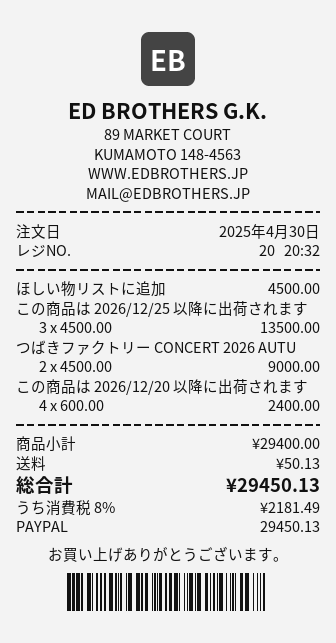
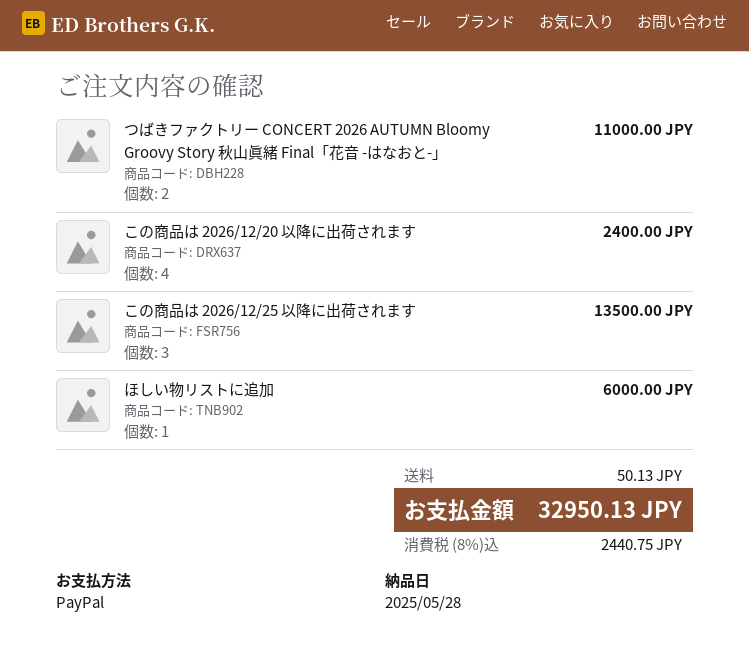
ほしい物リストに追加: 1 for 4500.00 -> 1 for 6000.00
つばきファクトリー CONCERT 2026 AUTU: 2 for 9000.00 -> 2 for 11000.00
tax: 8% = 2181.49 -> 8% = 2440.75
total: 29450.13 -> 32950.13

